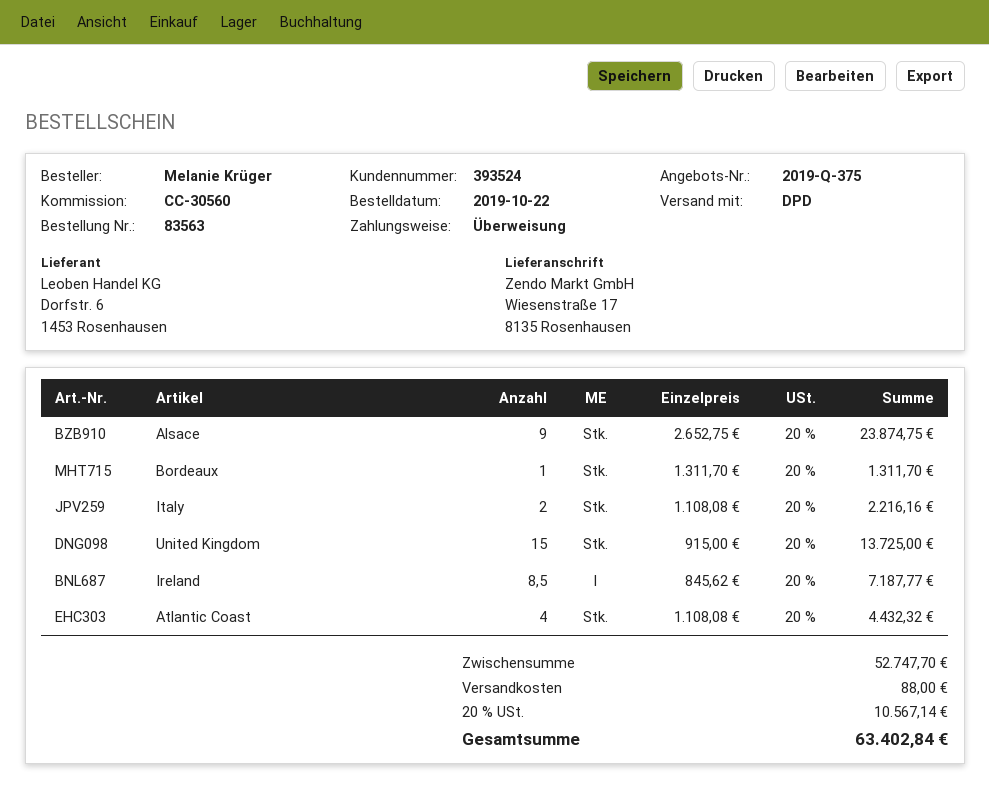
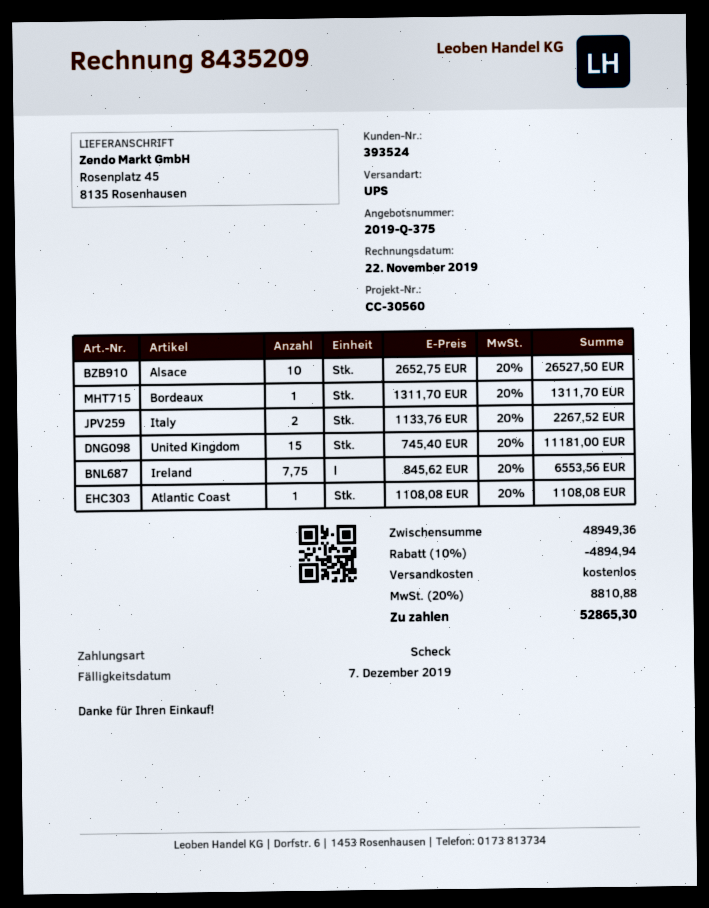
payment method: bank transfer -> cheque
shipping method: DPD -> UPS
ship to: Wiesenstraße 17, 8135 Rosenhausen -> Rosenplatz 45, 8135 Rosenhausen
Alsace: 9 x 2652.75 = 23874.75 -> 10 x 2652.75 = 26527.50
Italy: 2 x 1108.08 = 2216.16 -> 2 x 1133.76 = 2267.52
United Kingdom: 15 x 915.00 = 13725.00 -> 15 x 745.40 = 11181.00
Ireland: 8.5 x 845.62 = 7187.77 -> 7.75 x 845.62 = 6553.56
Atlantic Coast: 4 x 1108.08 = 4432.32 -> 1 x 1108.08 = 1108.08
subtotal: 52747.70 -> 48949.36
discount: none -> 10% = 4894.94
shipping: 88.00 -> 0.00
tax: 20% = 10567.14 -> 20% = 8810.88
total: 63402.84 -> 52865.30

